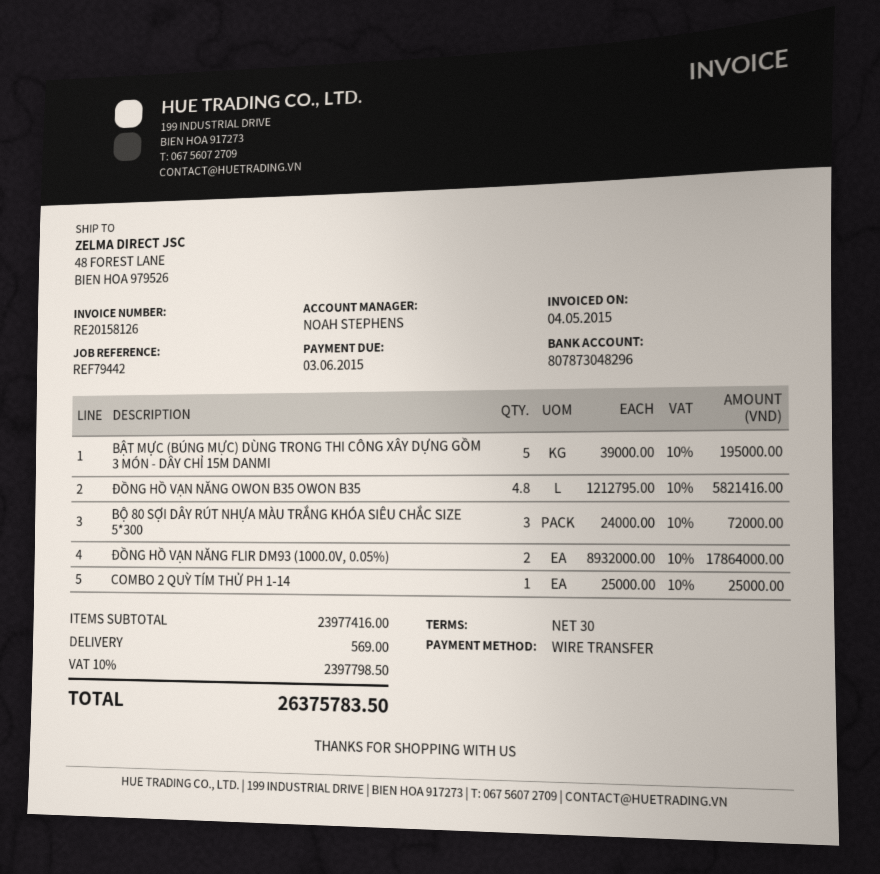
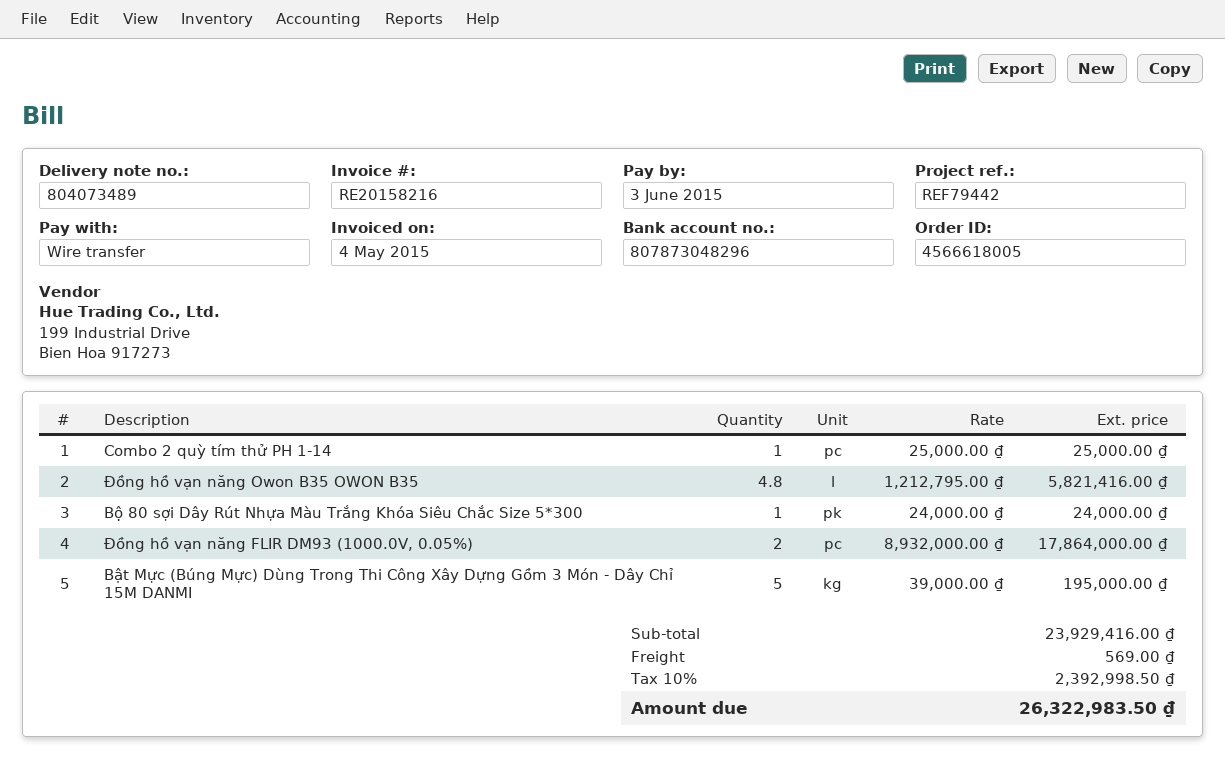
invoice number: RE20158126 -> RE20158216
BỘ 80 SỢI DÂY RÚT NHỰA MÀU TRẮNG KHÓA SIÊU CHẮC SIZE 5*300: 3 x 24000.00 = 72000.00 -> 1 x 24000.00 = 24000.00
subtotal: 23977416.00 -> 23929416.00
tax: 10% = 2397798.50 -> 10% = 2392998.50
total: 26375783.50 -> 26322983.50

